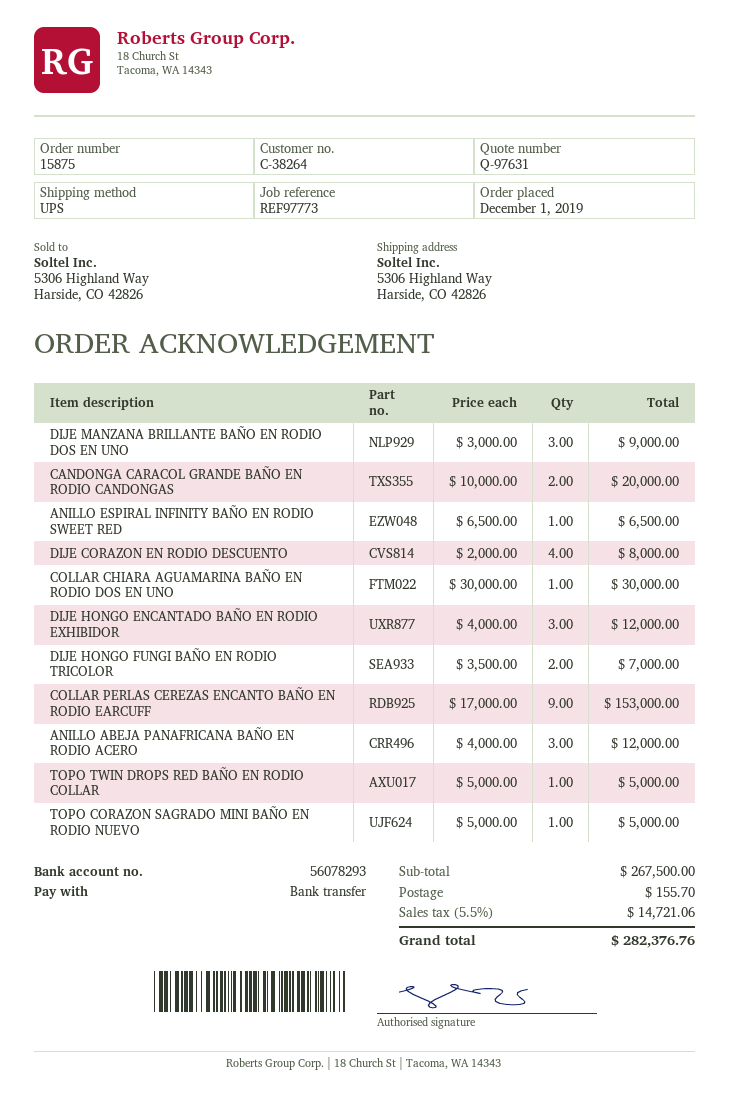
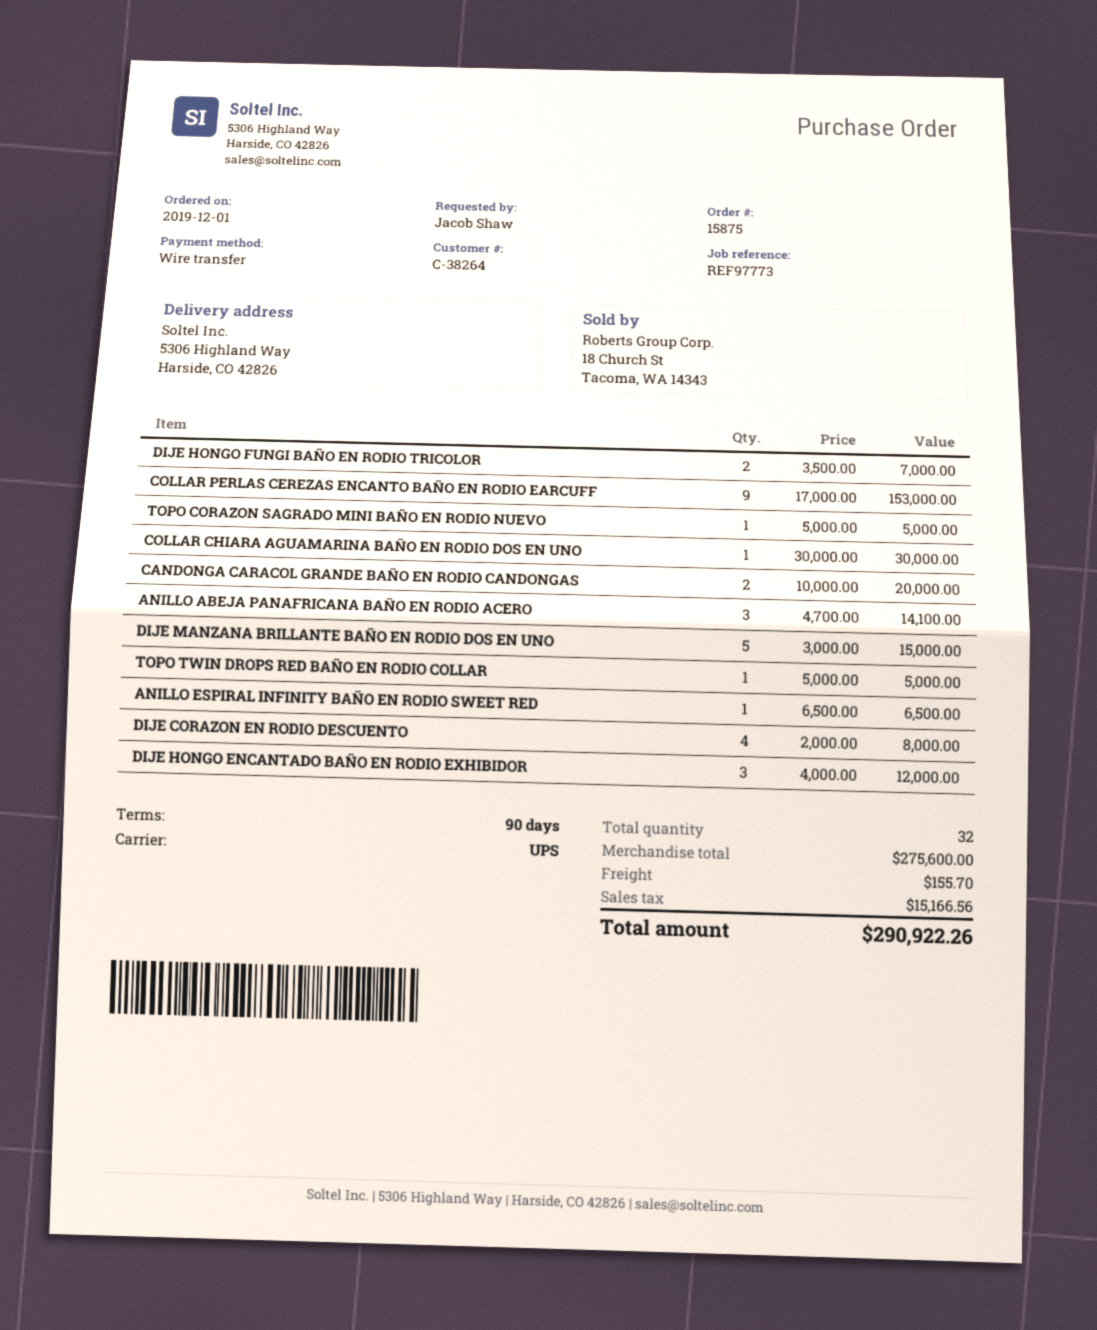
DIJE MANZANA BRILLANTE BAÑO EN RODIO DOS EN UNO: 3 x 3000.00 = 9000.00 -> 5 x 3000.00 = 15000.00
ANILLO ABEJA PANAFRICANA BAÑO EN RODIO ACERO: 3 x 4000.00 = 12000.00 -> 3 x 4700.00 = 14100.00
subtotal: 267500.00 -> 275600.00
tax: 14721.06 -> 15166.56
total: 282376.76 -> 290922.26

